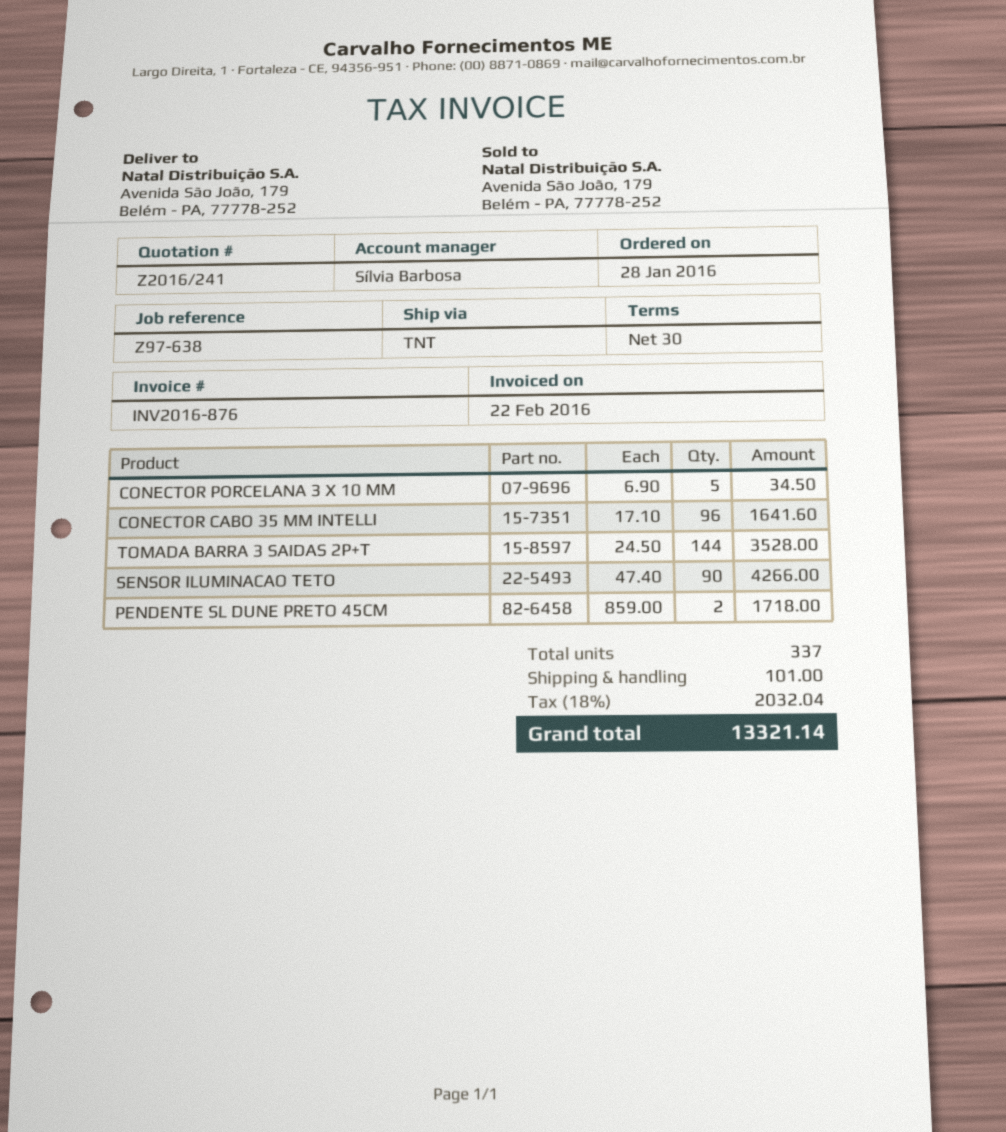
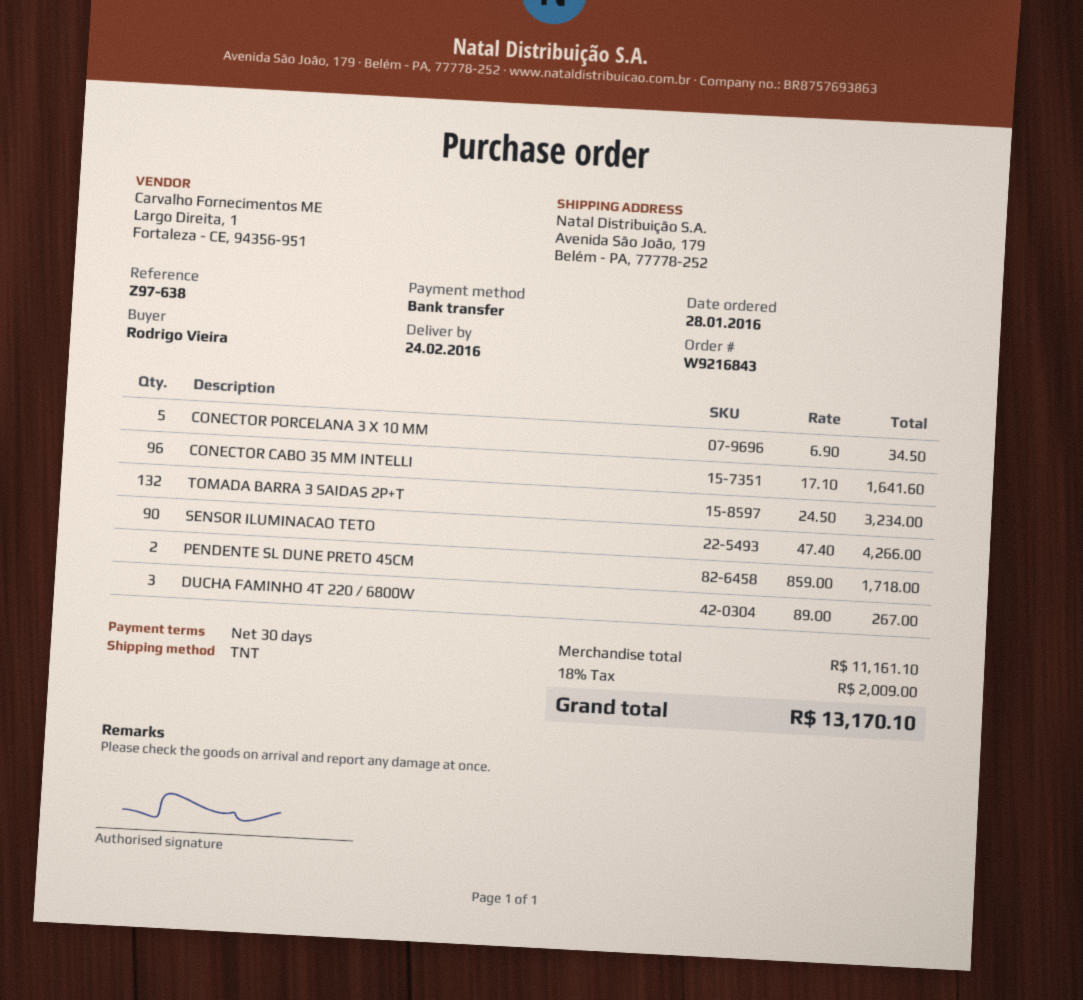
TOMADA BARRA 3 SAIDAS 2P+T: 144 x 24.50 = 3528.00 -> 132 x 24.50 = 3234.00
DUCHA FAMINHO 4T 220 / 6800W: none -> 3 x 89.00 = 267.00
shipping: 101.00 -> none
tax: 18% = 2032.04 -> 18% = 2009.00
total: 13321.14 -> 13170.10

